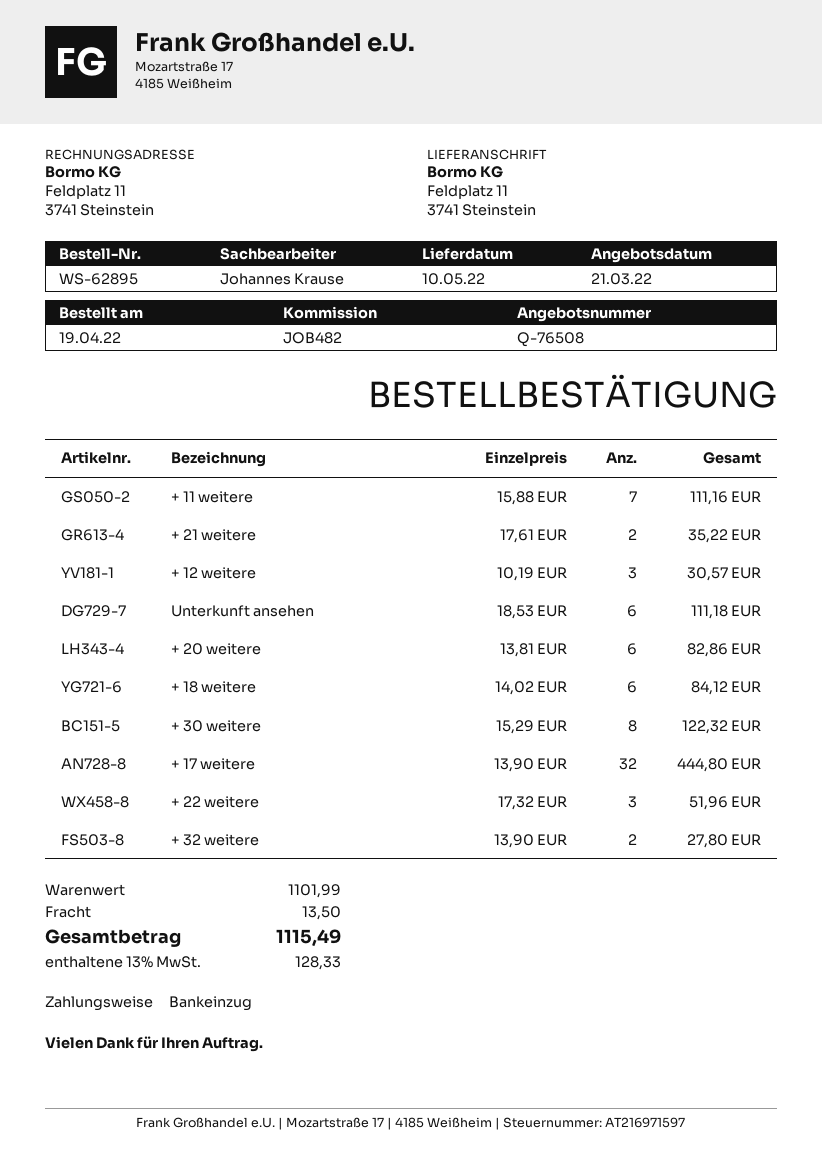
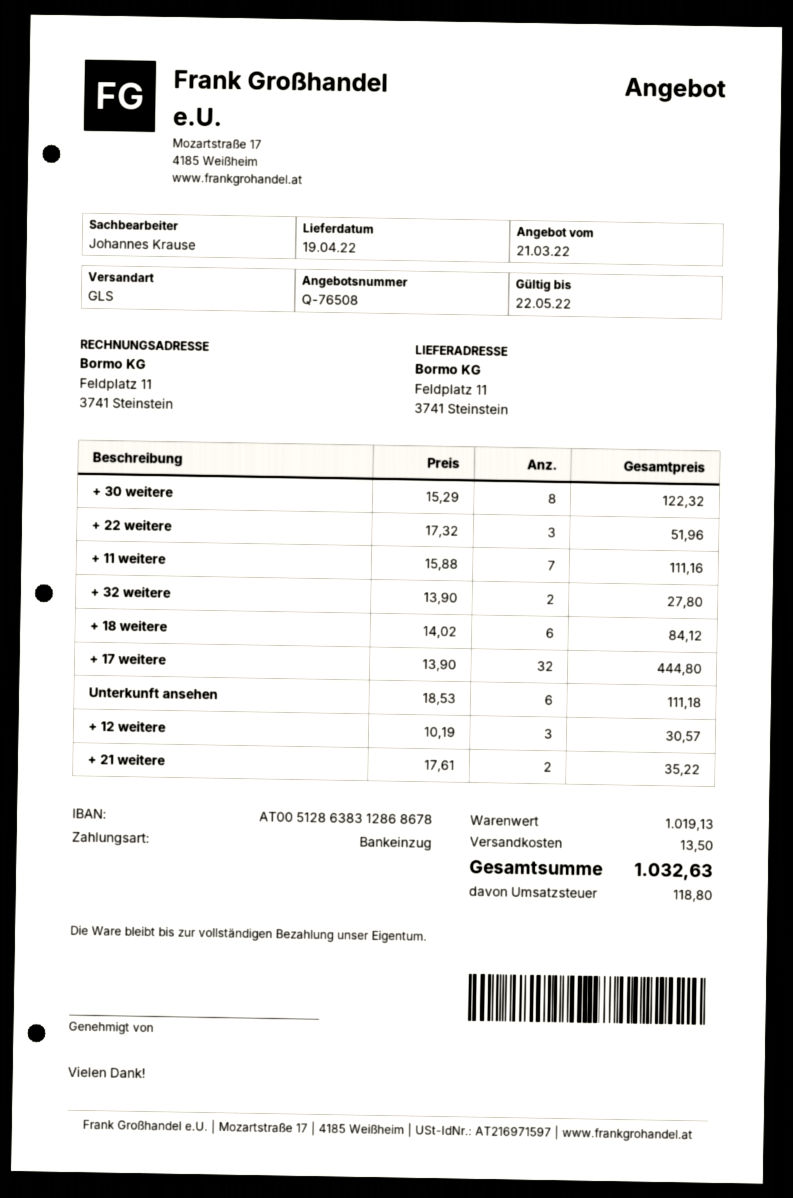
delivery date: 2022-05-10 -> 2022-04-19
+ 20 weitere: 6 x 13.81 = 82.86 -> none
subtotal: 1101.99 -> 1019.13
tax: 128.33 -> 118.80
total: 1115.49 -> 1032.63

